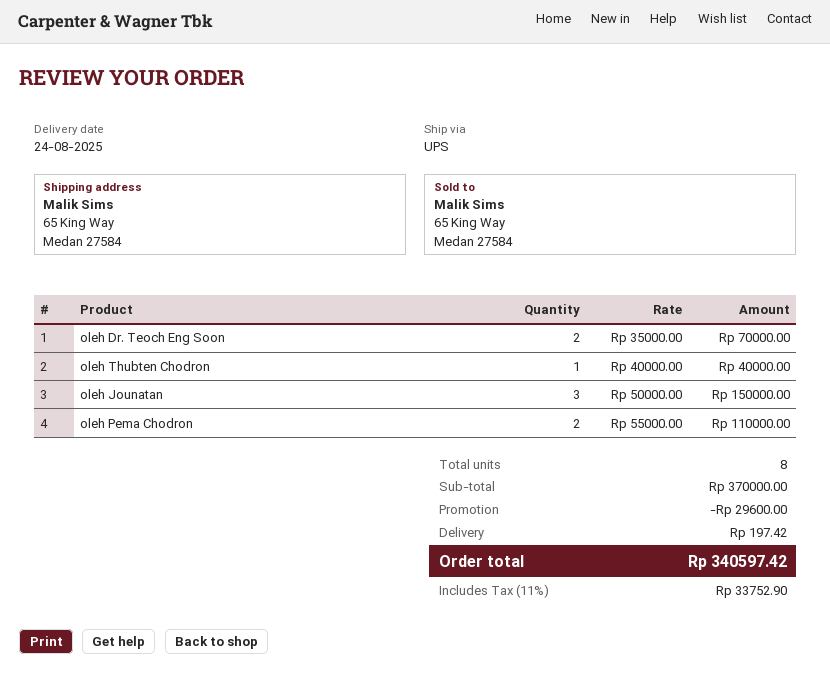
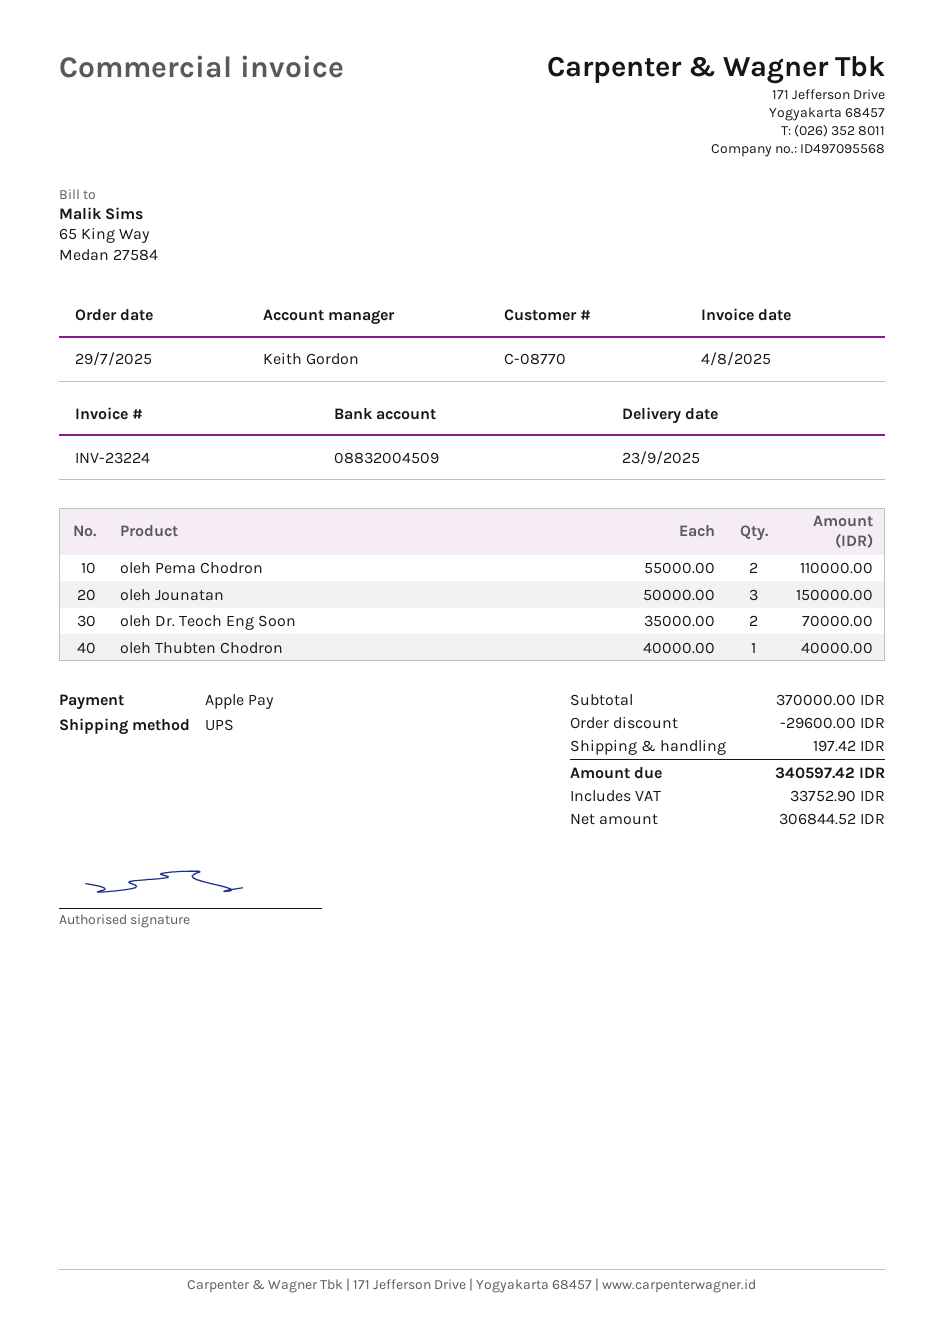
delivery date: 2025-08-24 -> 2025-09-23

